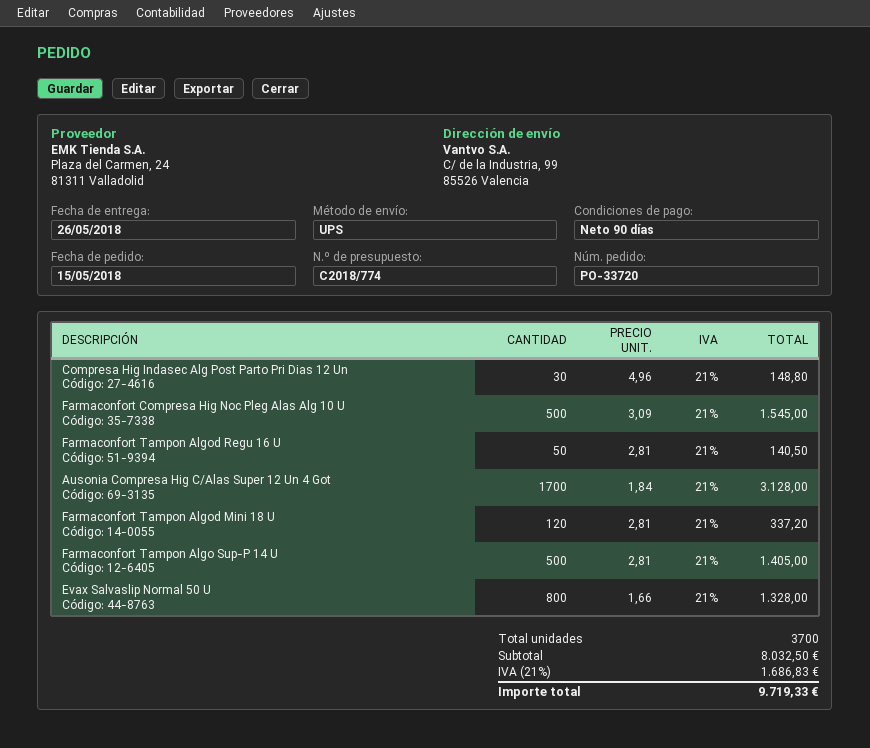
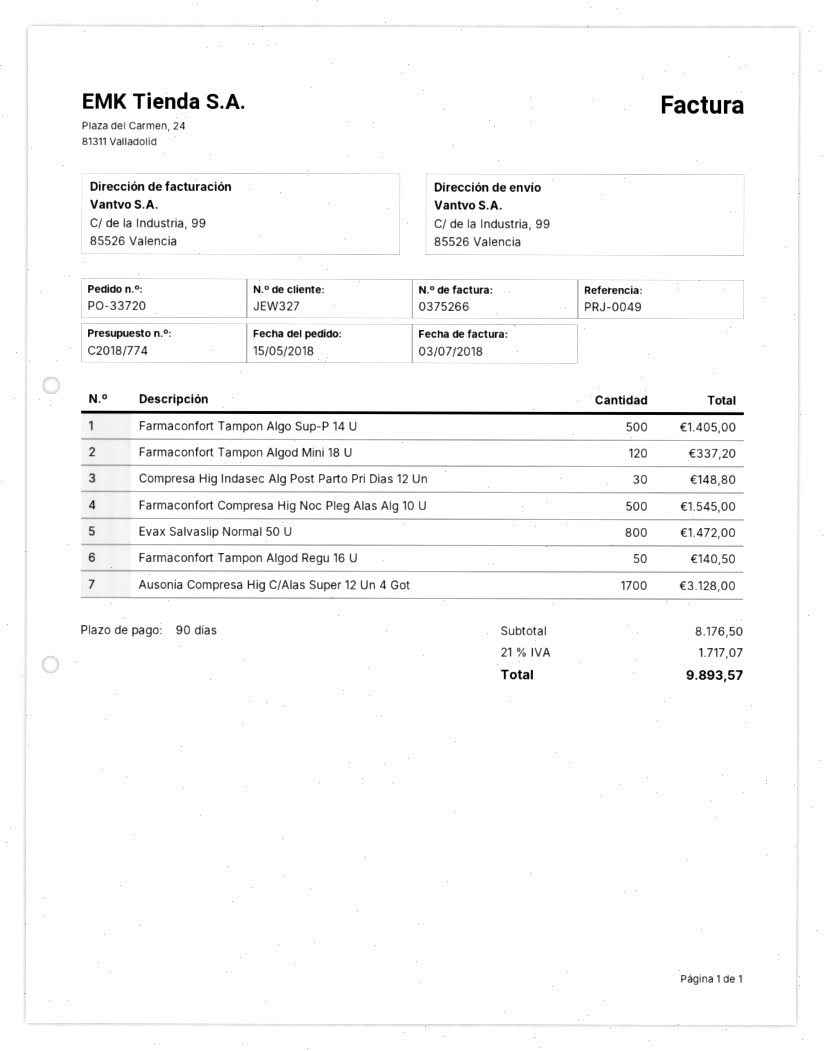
Evax Salvaslip Normal 50 U: 800 for 1328.00 -> 800 for 1472.00
subtotal: 8032.50 -> 8176.50
tax: 21% = 1686.83 -> 21% = 1717.07
total: 9719.33 -> 9893.57

